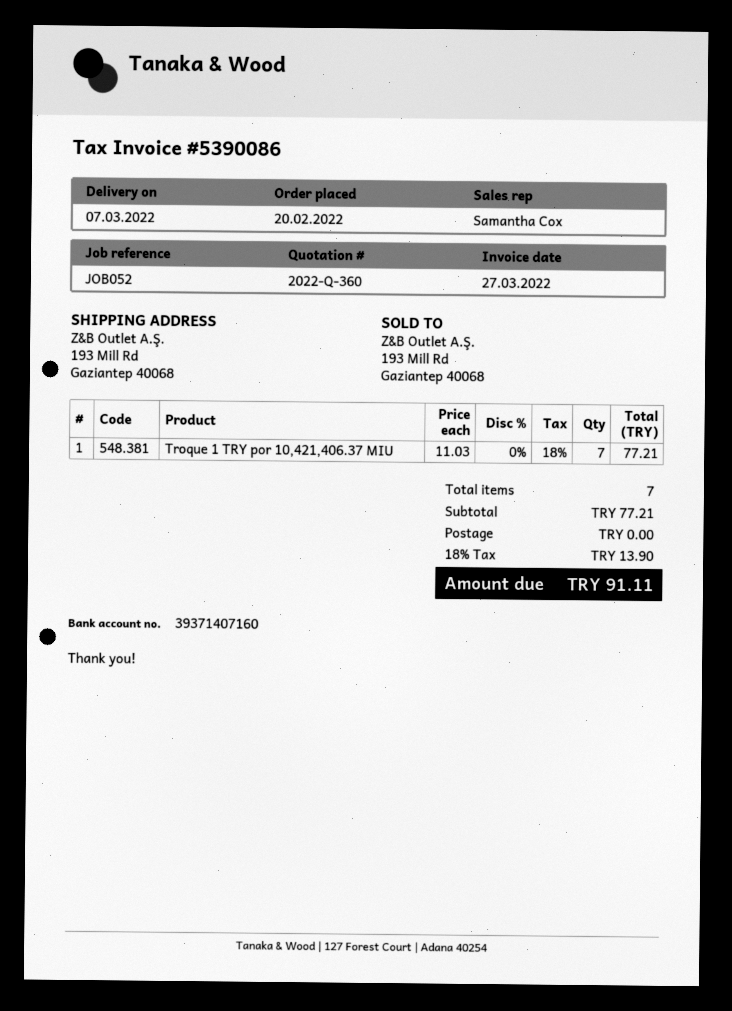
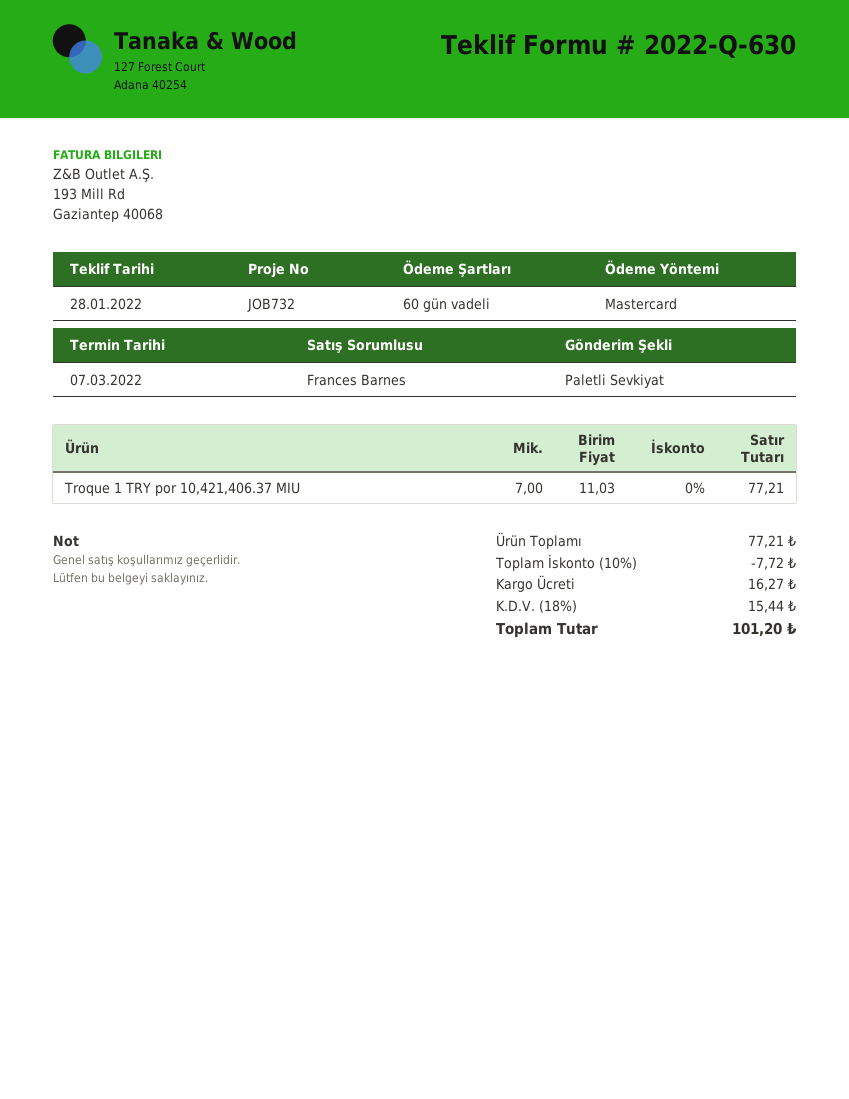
quote number: 2022-Q-360 -> 2022-Q-630
reference: JOB052 -> JOB732
sales rep: Samantha Cox -> Frances Barnes
discount: none -> 10% = 7.72
shipping: 0.00 -> 16.27
tax: 18% = 13.90 -> 18% = 15.44
total: 91.11 -> 101.20

